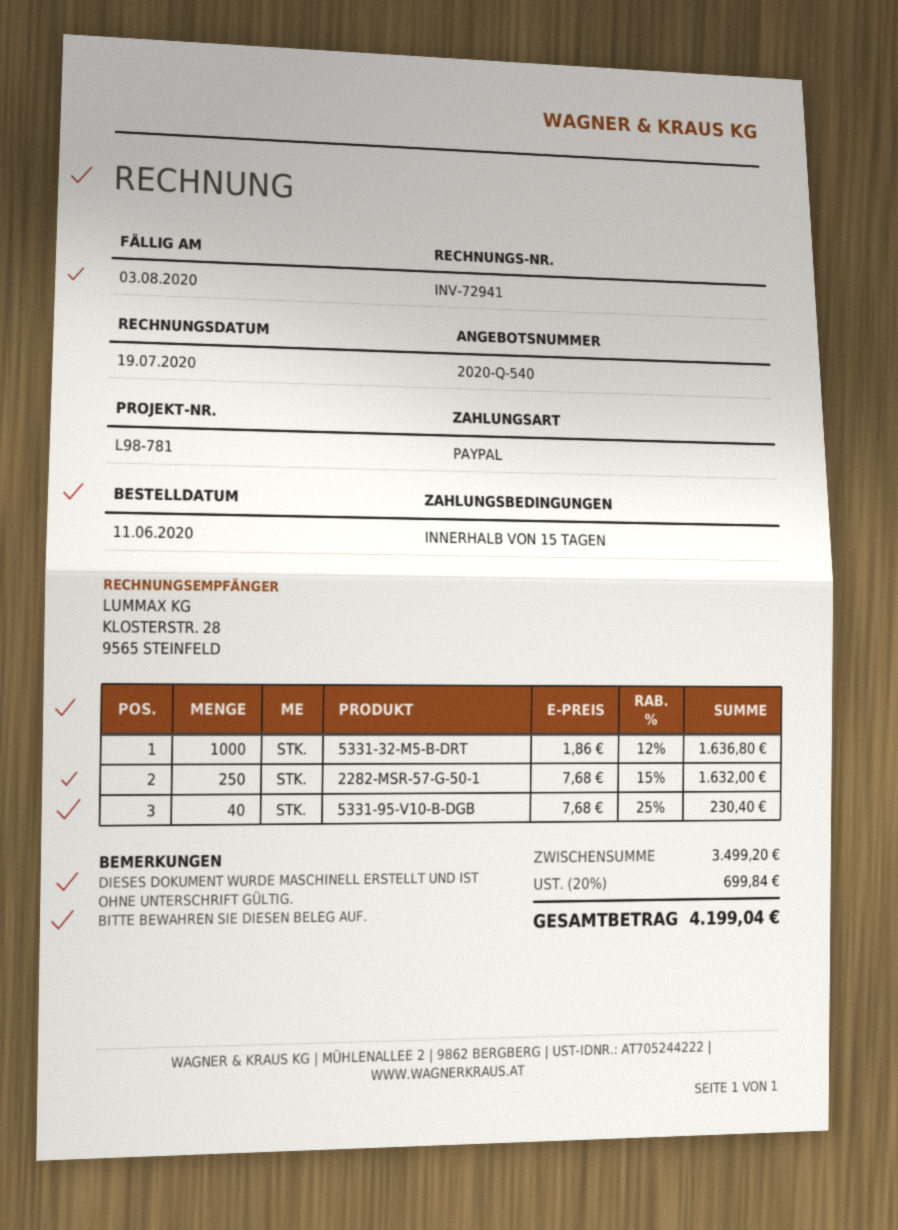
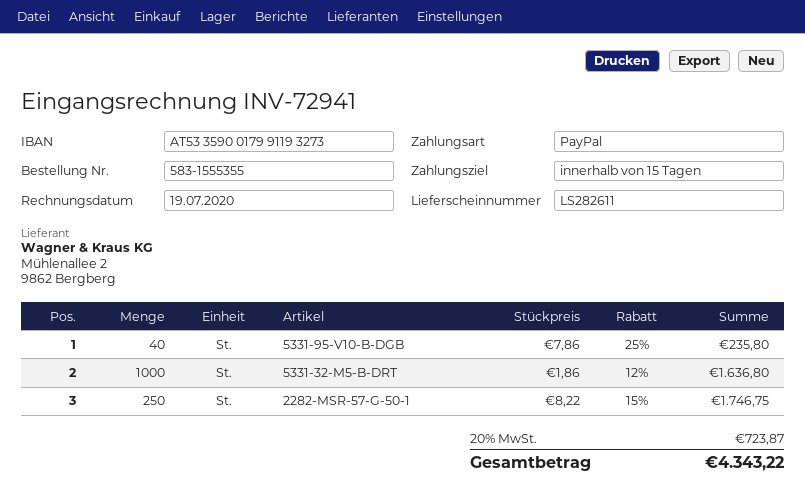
2282-MSR-57-G-50-1: 250 x 7.68 - 15% = 1632.00 -> 250 x 8.22 - 15% = 1746.75
5331-95-V10-B-DGB: 40 x 7.68 - 25% = 230.40 -> 40 x 7.86 - 25% = 235.80
tax: 20% = 699.84 -> 20% = 723.87
total: 4199.04 -> 4343.22

